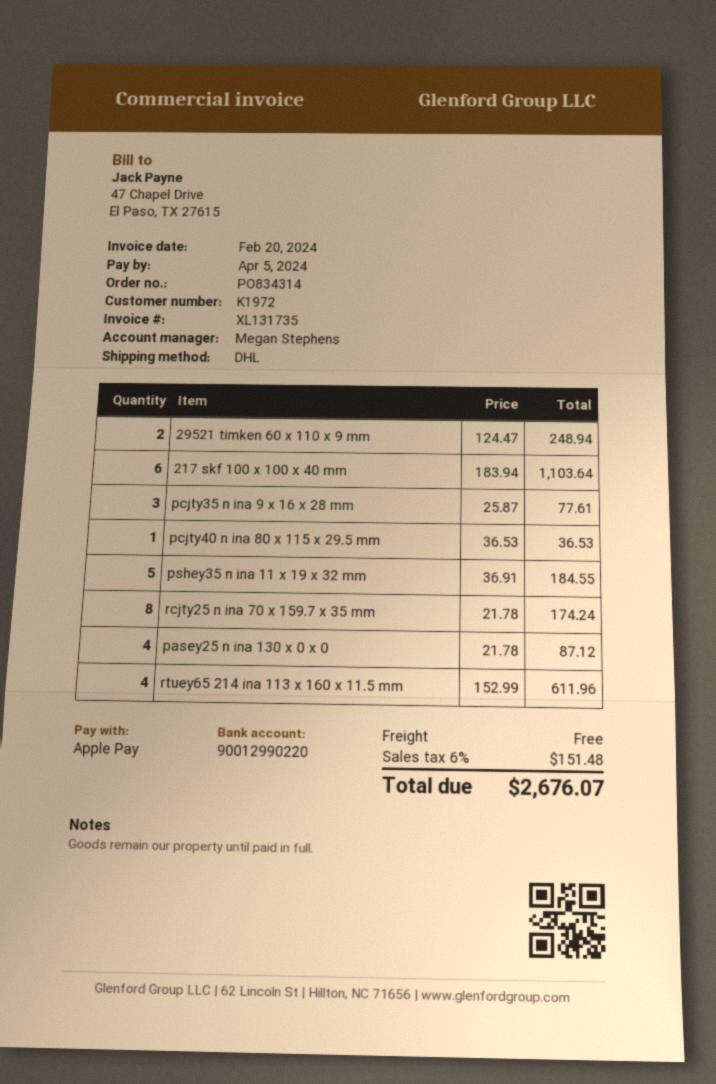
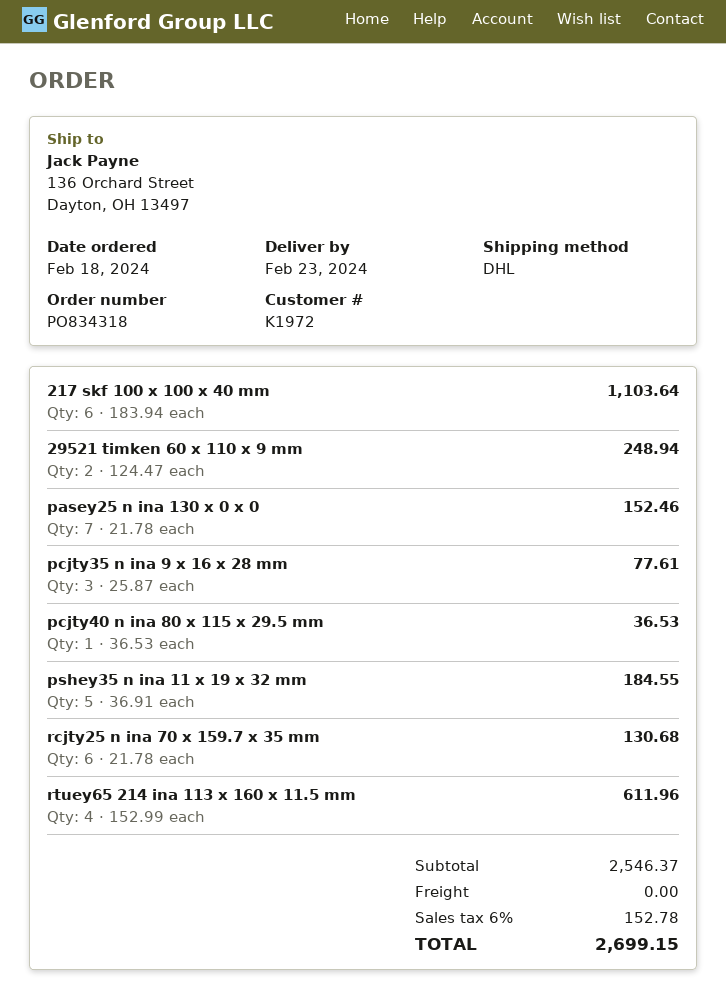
order number: PO834314 -> PO834318
rcjty25 n ina 70 x 159.7 x 35 mm: 8 x 21.78 = 174.24 -> 6 x 21.78 = 130.68
pasey25 n ina 130 x 0 x 0: 4 x 21.78 = 87.12 -> 7 x 21.78 = 152.46
tax: 6% = 151.48 -> 6% = 152.78
total: 2676.07 -> 2699.15

